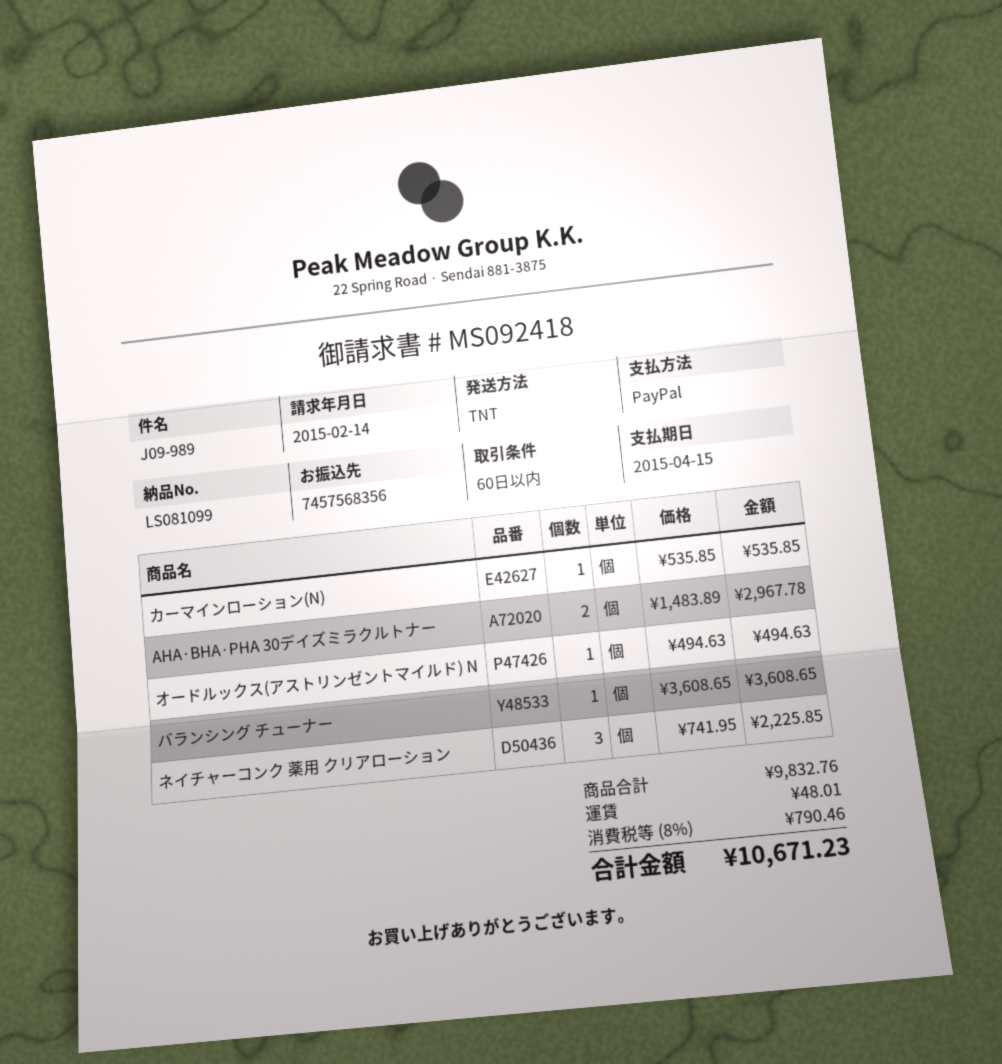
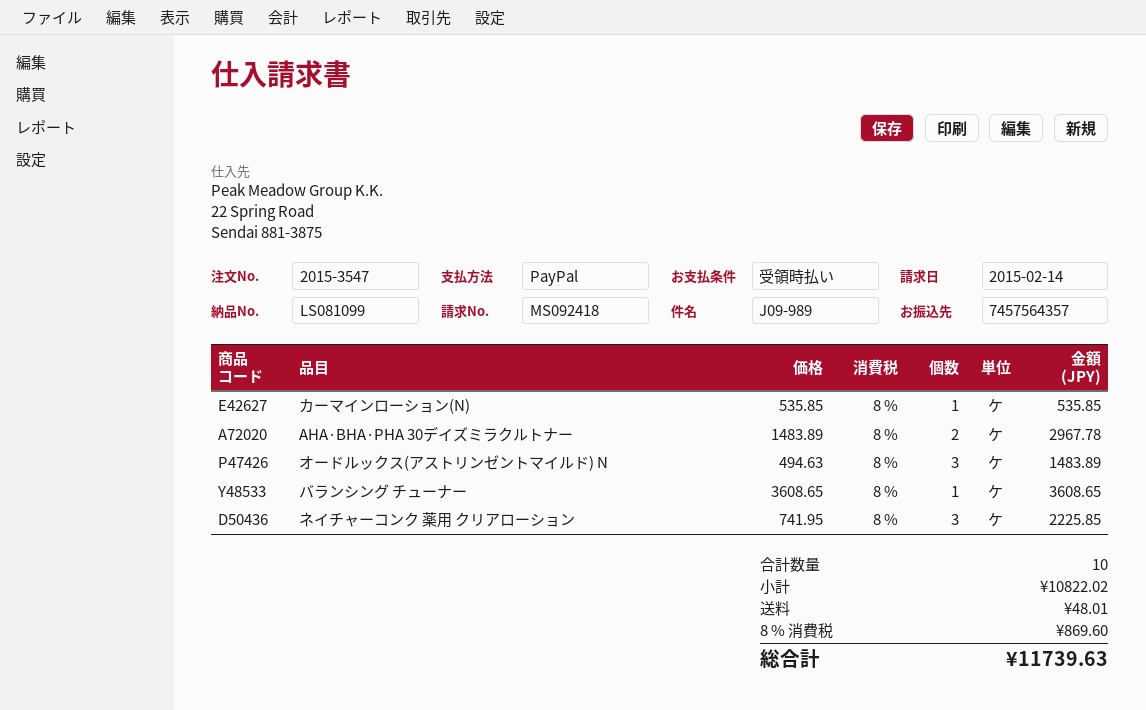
payment terms: 60 days -> on receipt
bank account: 7457568356 -> 7457564357
オードルックス(アストリンゼントマイルド) N: 1 x 494.63 = 494.63 -> 3 x 494.63 = 1483.89
subtotal: 9832.76 -> 10822.02
tax: 8% = 790.46 -> 8% = 869.60
total: 10671.23 -> 11739.63

